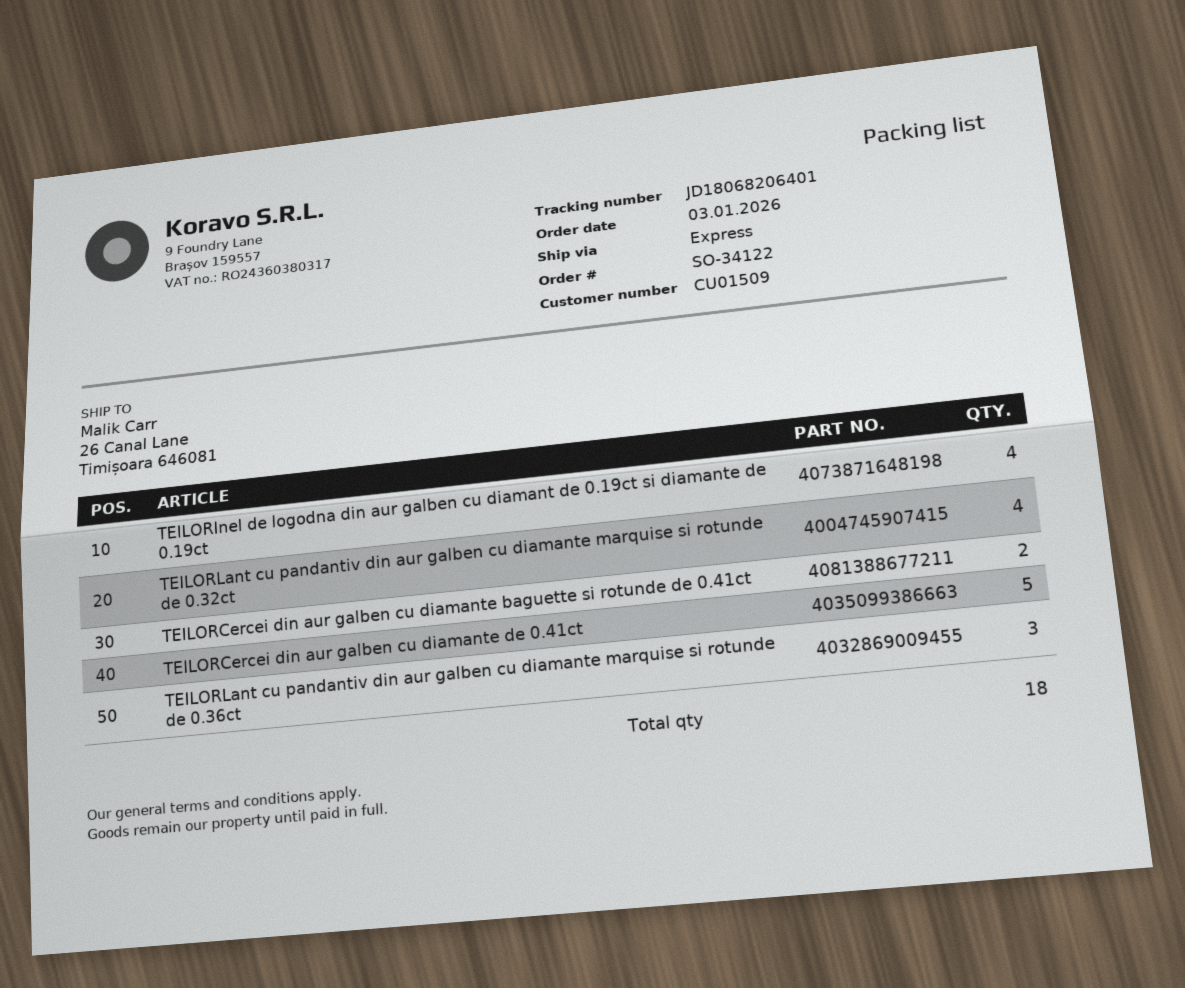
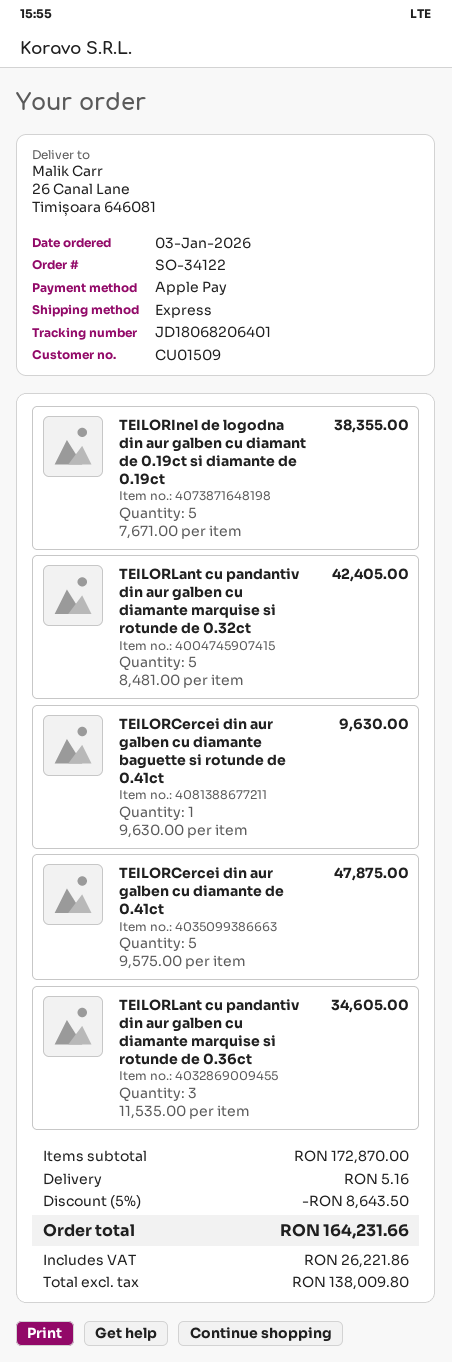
TEILORInel de logodna din aur galben cu diamant de 0.19ct si diamante de 0.19ct: 4 -> 5
TEILORLant cu pandantiv din aur galben cu diamante marquise si rotunde de 0.32ct: 4 -> 5
TEILORCercei din aur galben cu diamante baguette si rotunde de 0.41ct: 2 -> 1

